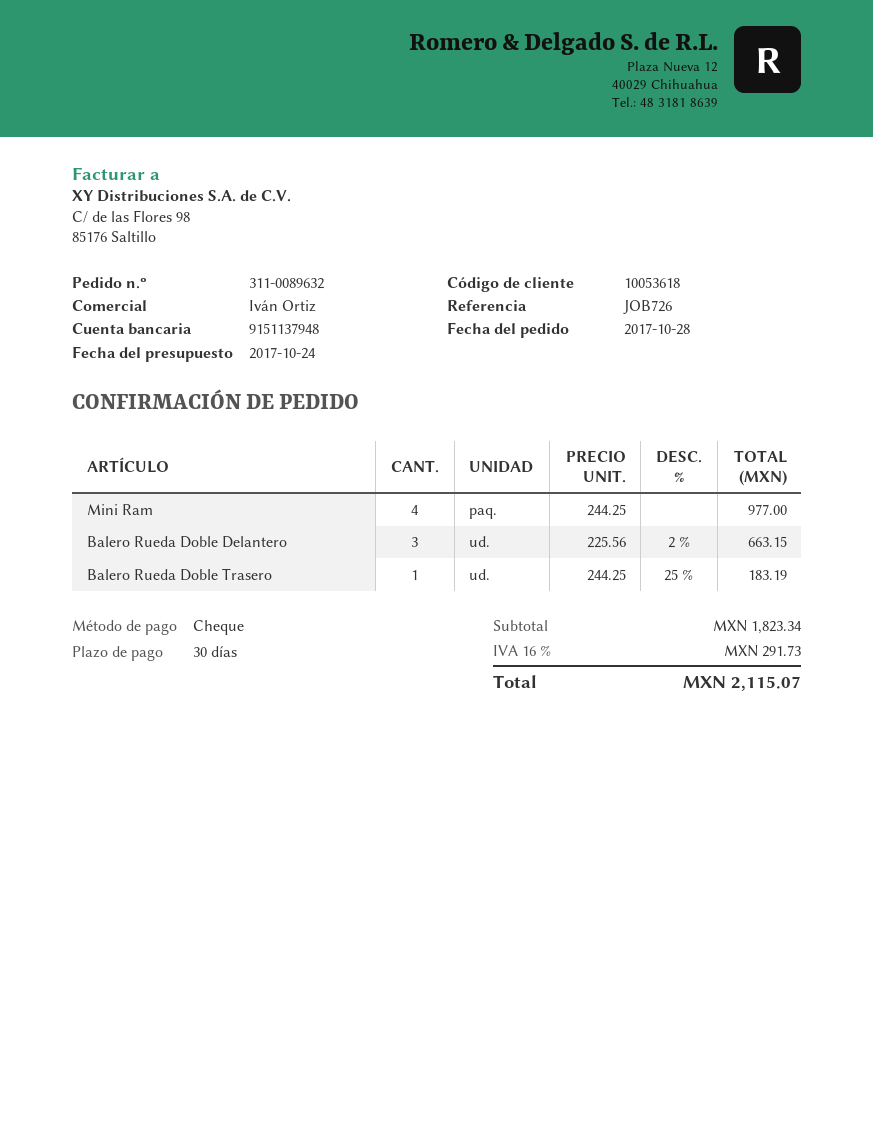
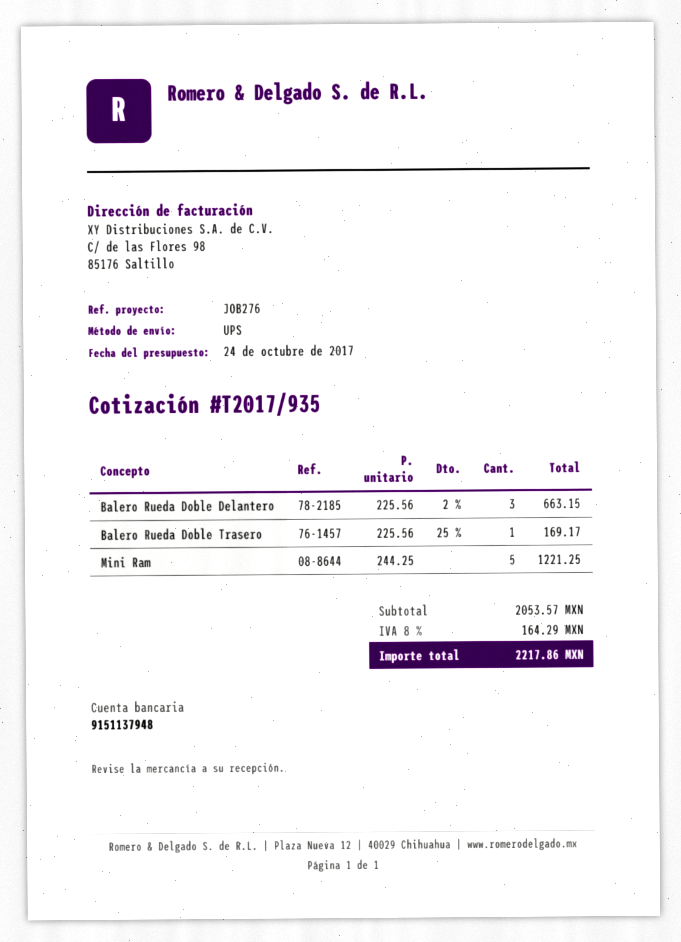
reference: JOB726 -> JOB276
Mini Ram: 4 x 244.25 = 977.00 -> 5 x 244.25 = 1221.25
Balero Rueda Doble Trasero: 1 x 244.25 - 25% = 183.19 -> 1 x 225.56 - 25% = 169.17
subtotal: 1823.34 -> 2053.57
tax: 16% = 291.73 -> 8% = 164.29
total: 2115.07 -> 2217.86

